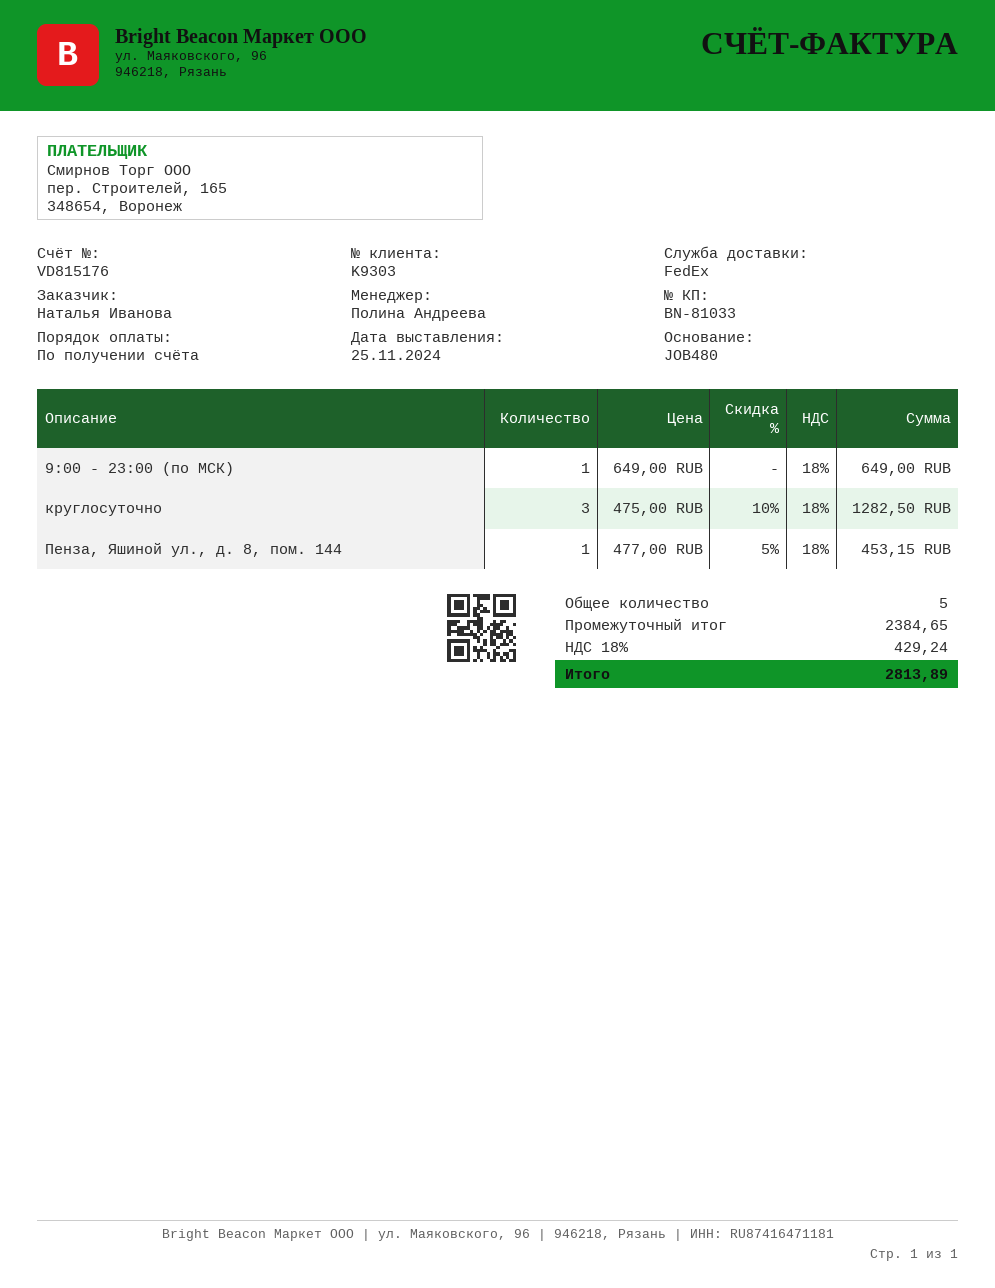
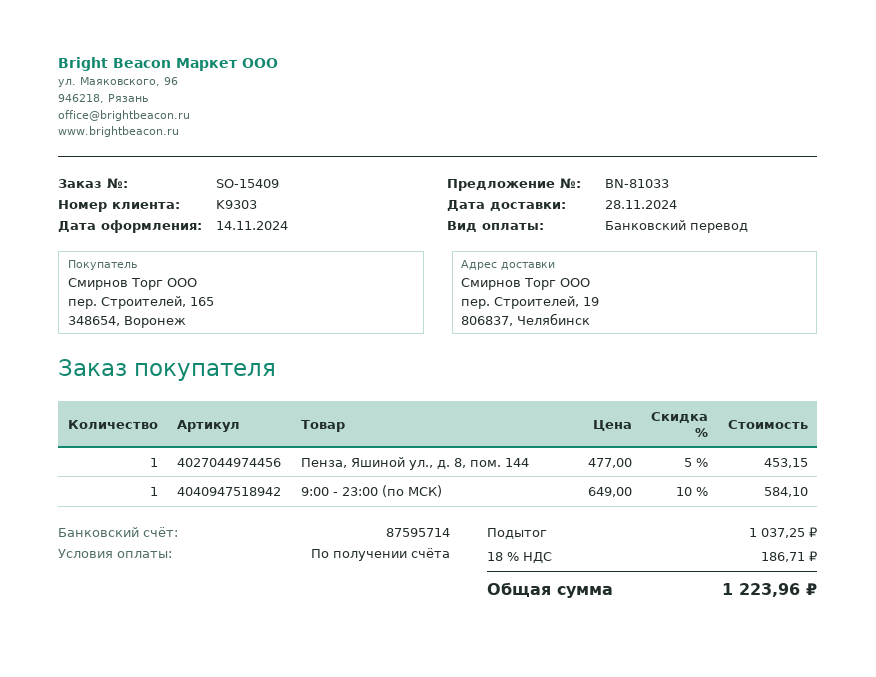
9:00 - 23:00 (по МСК): 1 x 649.00 = 649.00 -> 1 x 649.00 - 10% = 584.10
круглосуточно: 3 x 475.00 - 10% = 1282.50 -> none
subtotal: 2384.65 -> 1037.25
tax: 18% = 429.24 -> 18% = 186.71
total: 2813.89 -> 1223.96

